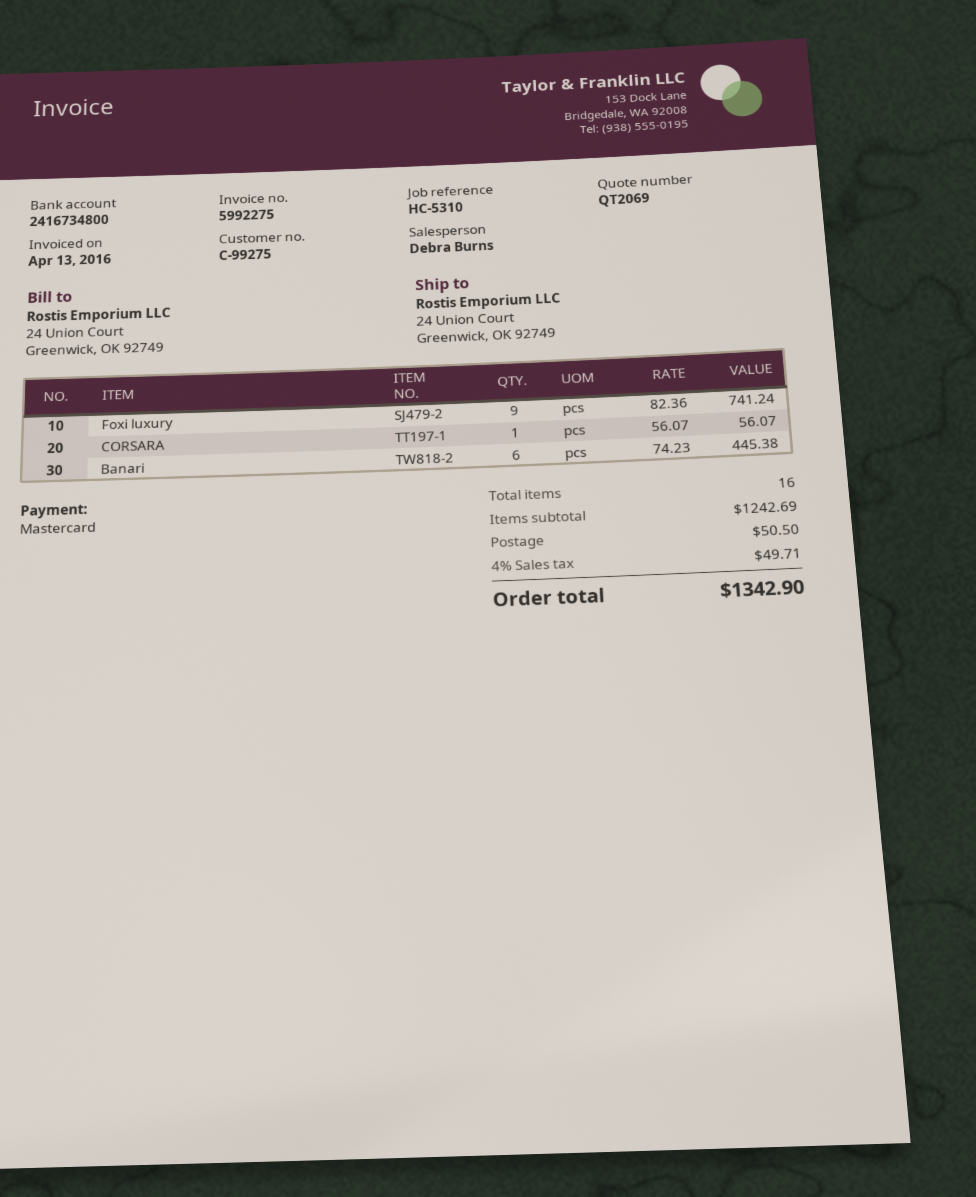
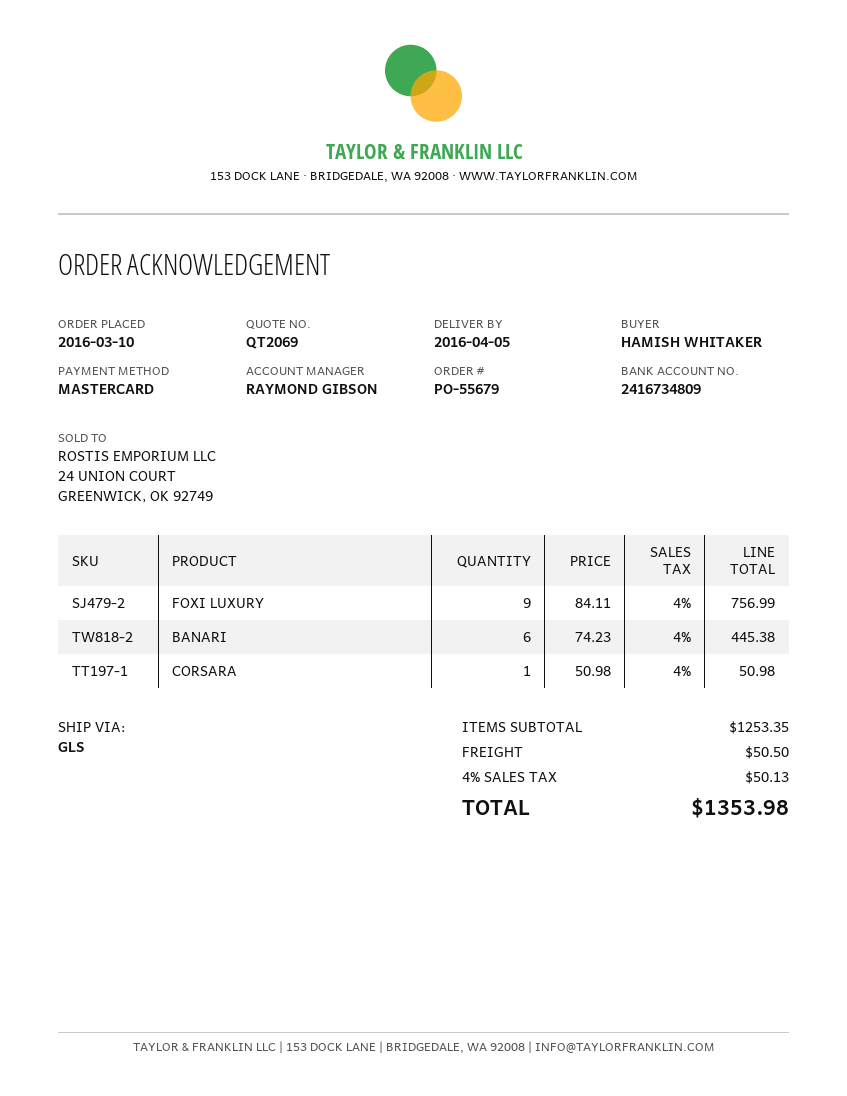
sales rep: Debra Burns -> RAYMOND GIBSON
bank account: 2416734800 -> 2416734809
Foxi luxury: 9 x 82.36 = 741.24 -> 9 x 84.11 = 756.99
CORSARA: 1 x 56.07 = 56.07 -> 1 x 50.98 = 50.98
subtotal: 1242.69 -> 1253.35
tax: 4% = 49.71 -> 4% = 50.13
total: 1342.90 -> 1353.98

